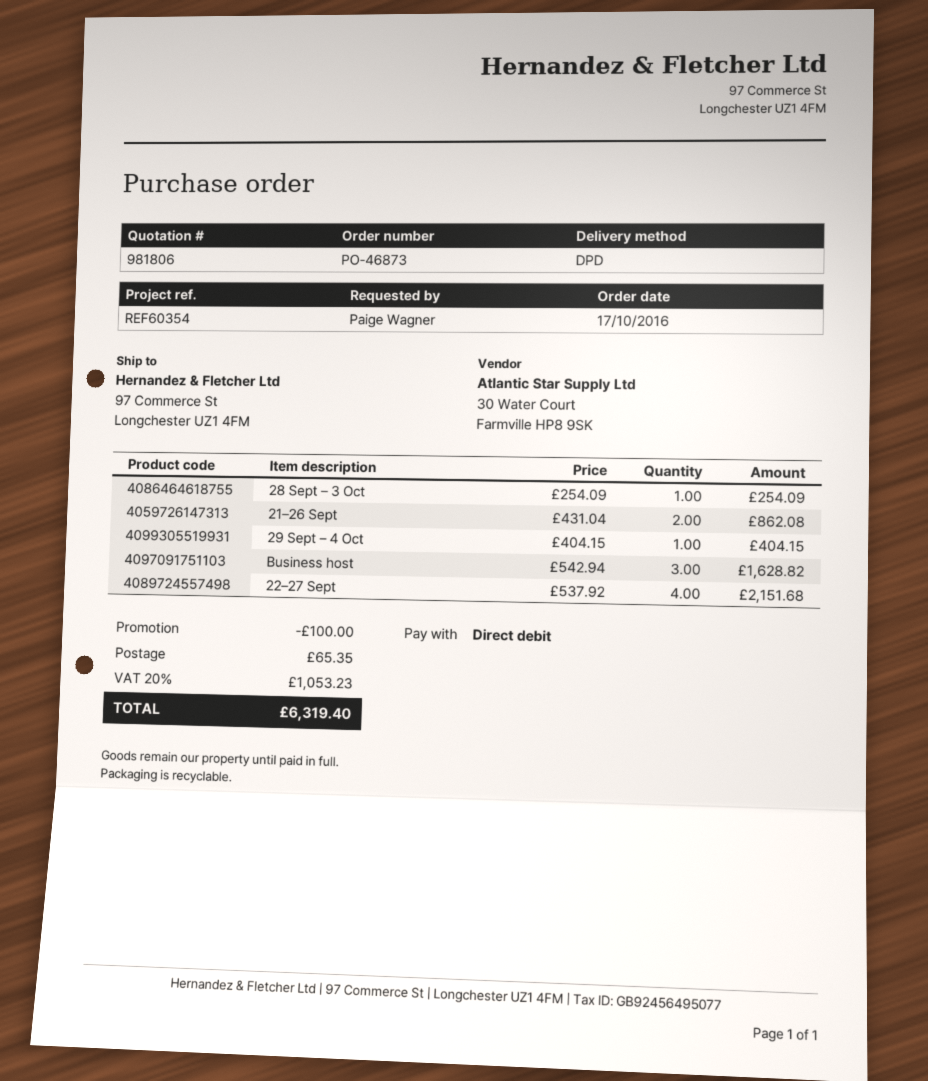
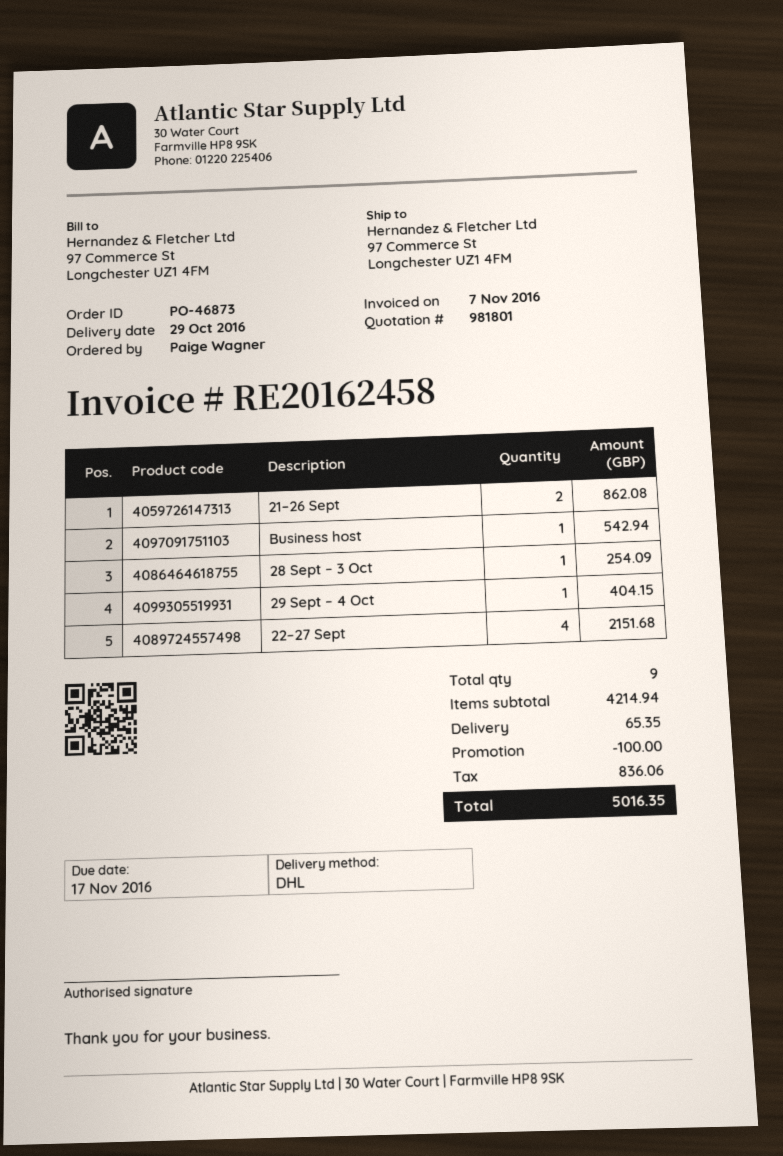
quote number: 981806 -> 981801
shipping method: DPD -> DHL
Business host: 3 for 1628.82 -> 1 for 542.94
tax: 1053.23 -> 836.06
total: 6319.40 -> 5016.35

